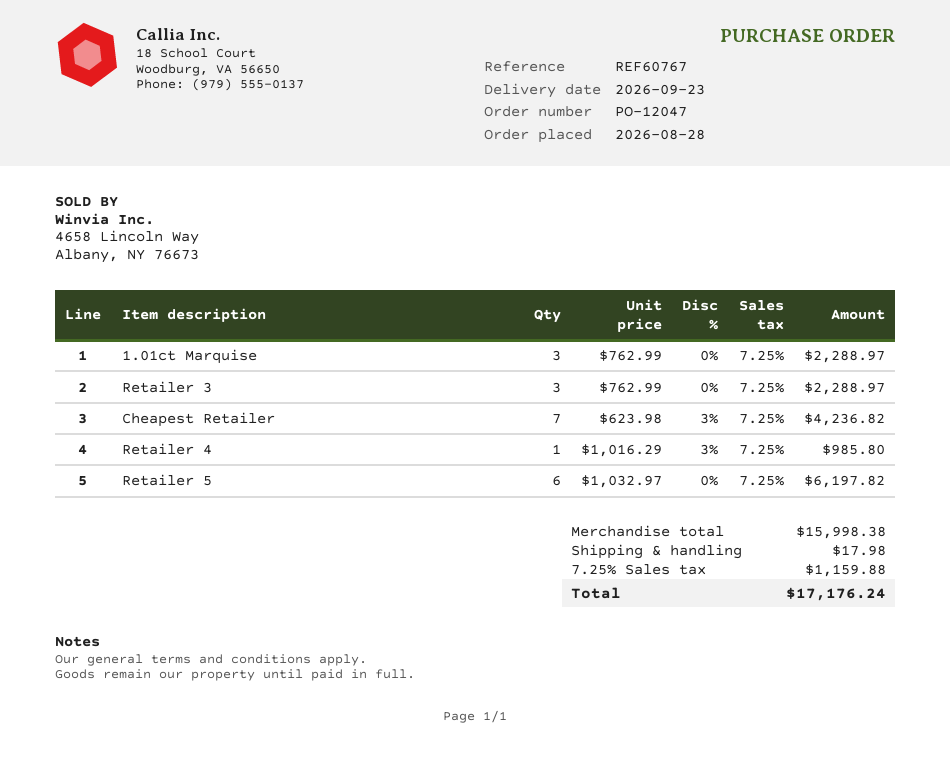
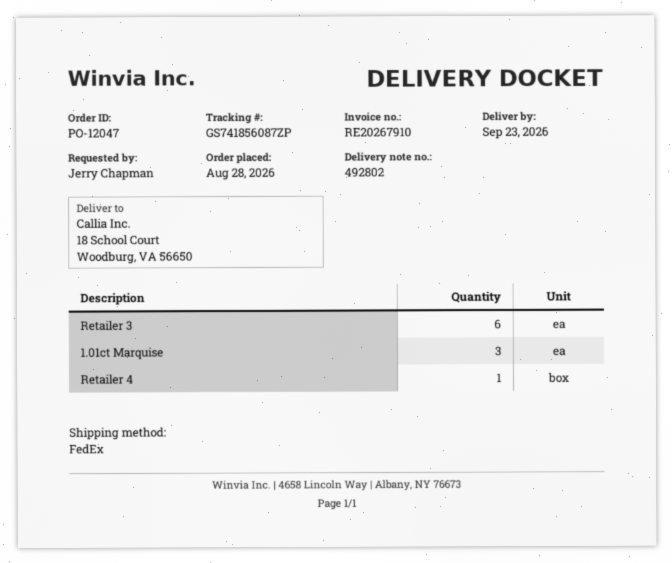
Retailer 3: 3 -> 6
Cheapest Retailer: 7 -> none
Retailer 5: 6 -> none

